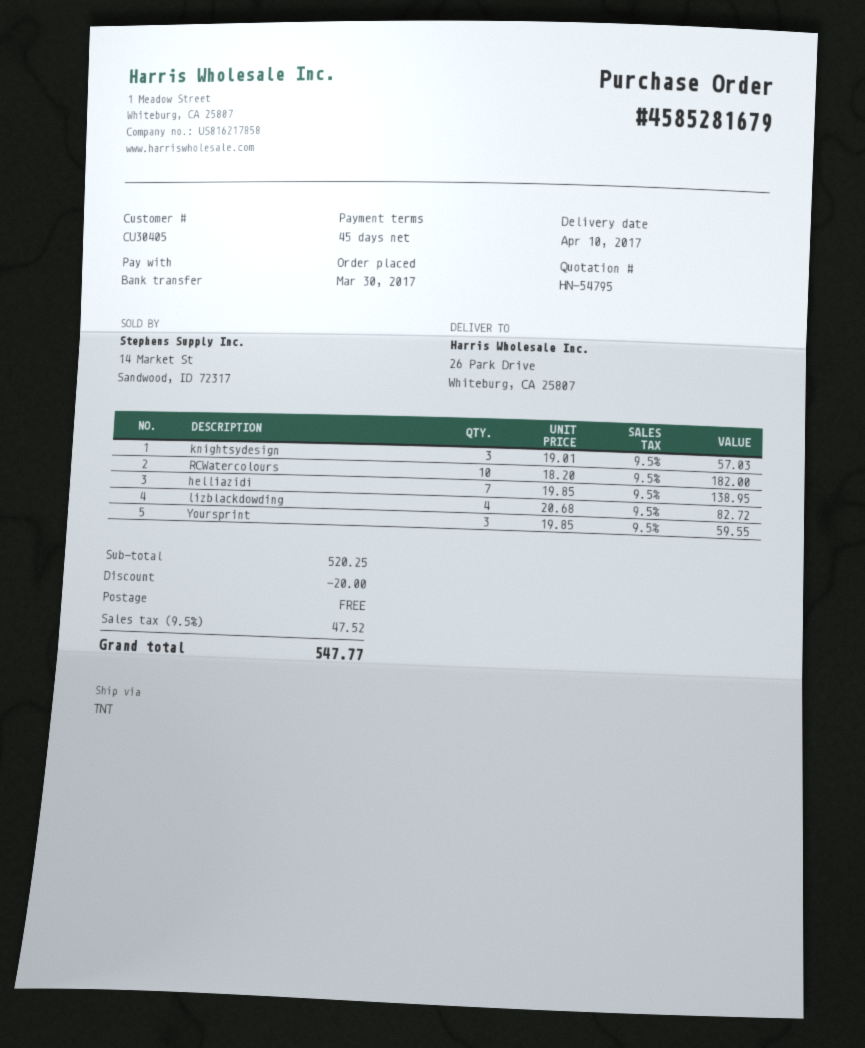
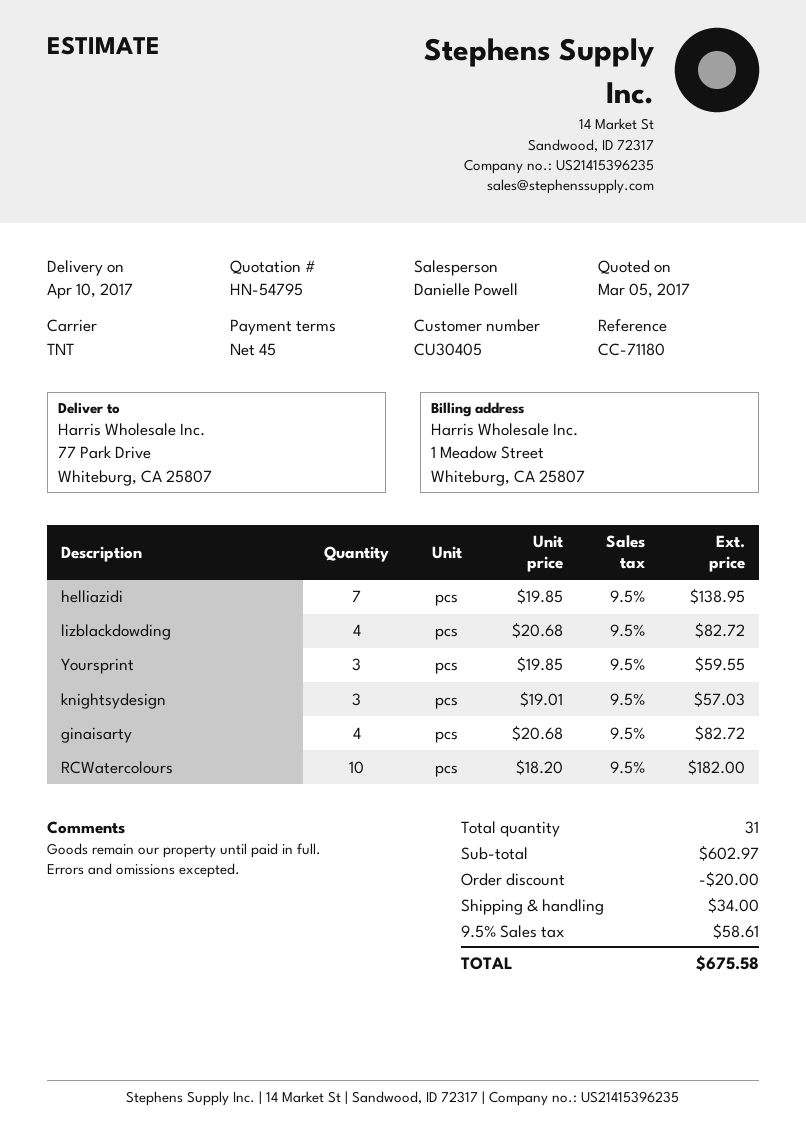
ship to: 26 Park Drive, Whiteburg, CA 25807 -> 77 Park Drive, Whiteburg, CA 25807
ginaisarty: none -> 4 x 20.68 = 82.72
subtotal: 520.25 -> 602.97
shipping: 0.00 -> 34.00
tax: 9.5% = 47.52 -> 9.5% = 58.61
total: 547.77 -> 675.58

